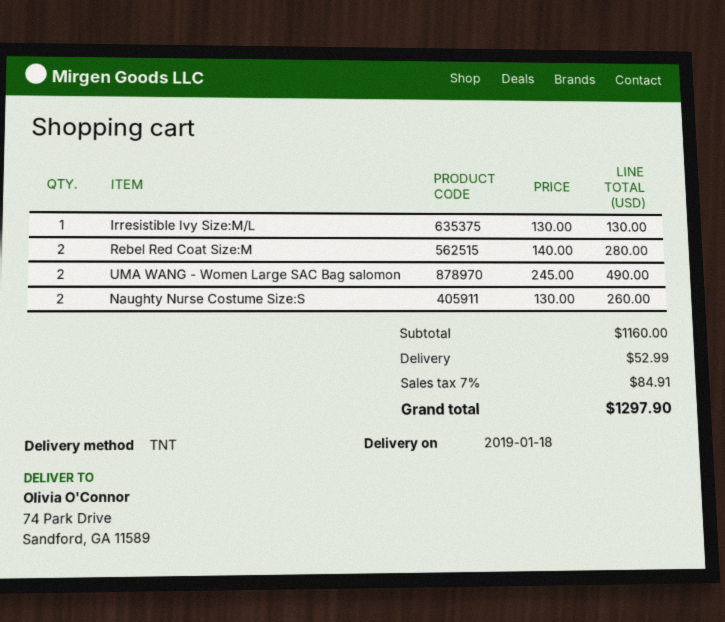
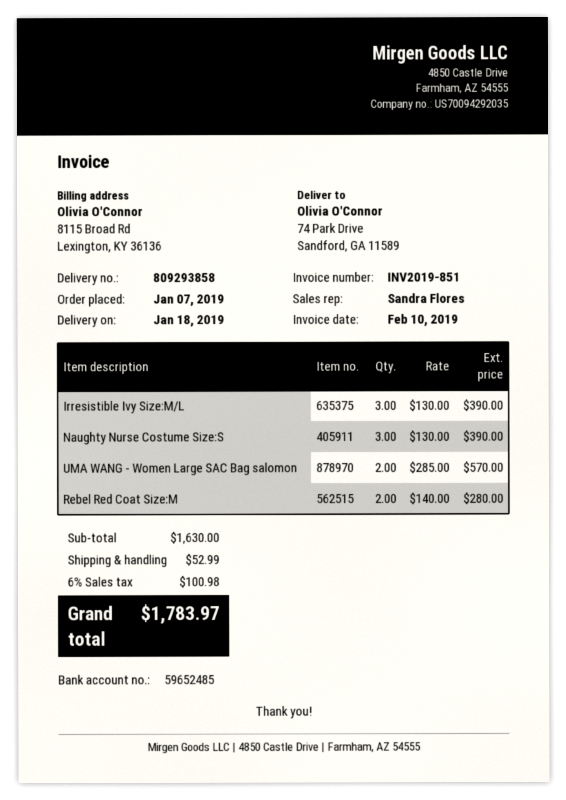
Irresistible Ivy Size:M/L: 1 x 130.00 = 130.00 -> 3 x 130.00 = 390.00
UMA WANG - Women Large SAC Bag salomon: 2 x 245.00 = 490.00 -> 2 x 285.00 = 570.00
Naughty Nurse Costume Size:S: 2 x 130.00 = 260.00 -> 3 x 130.00 = 390.00
subtotal: 1160.00 -> 1630.00
tax: 7% = 84.91 -> 6% = 100.98
total: 1297.90 -> 1783.97

